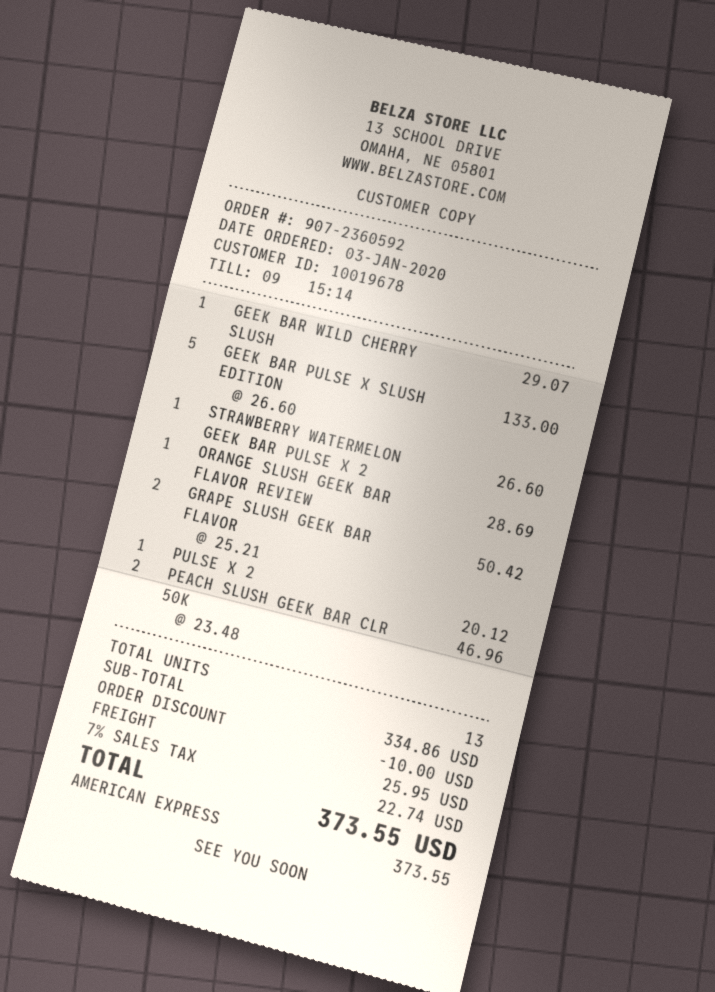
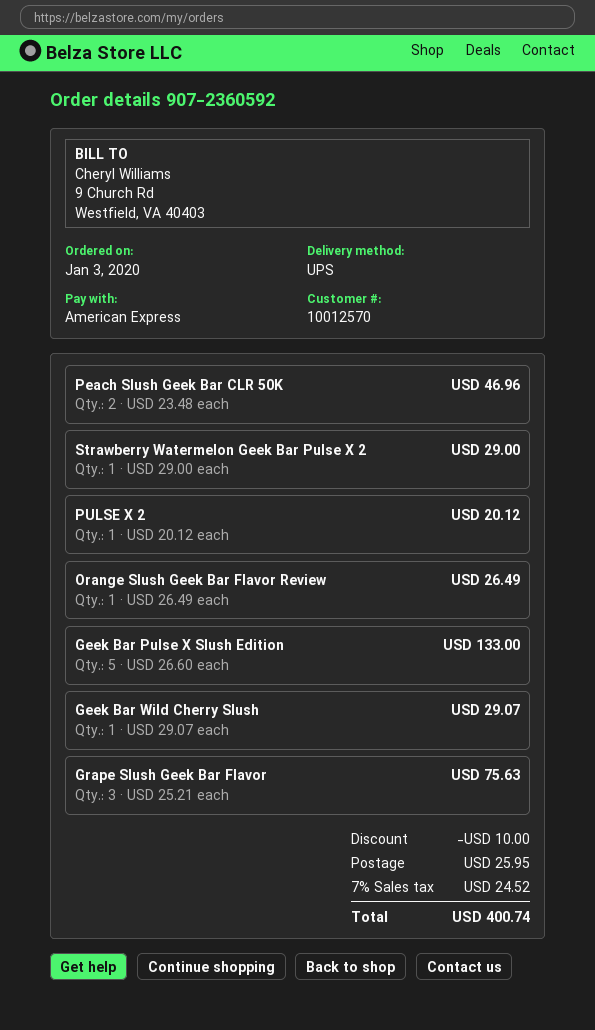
customer number: 10019678 -> 10012570
STRAWBERRY WATERMELON GEEK BAR PULSE X 2: 1 x 26.60 = 26.60 -> 1 x 29.00 = 29.00
ORANGE SLUSH GEEK BAR FLAVOR REVIEW: 1 x 28.69 = 28.69 -> 1 x 26.49 = 26.49
GRAPE SLUSH GEEK BAR FLAVOR: 2 x 25.21 = 50.42 -> 3 x 25.21 = 75.63
tax: 7% = 22.74 -> 7% = 24.52
total: 373.55 -> 400.74

